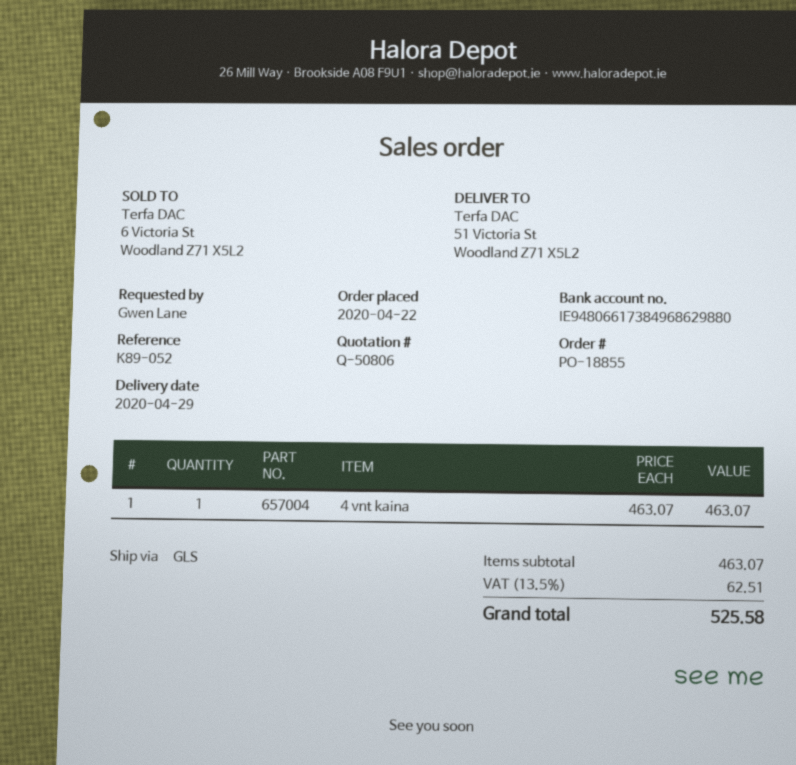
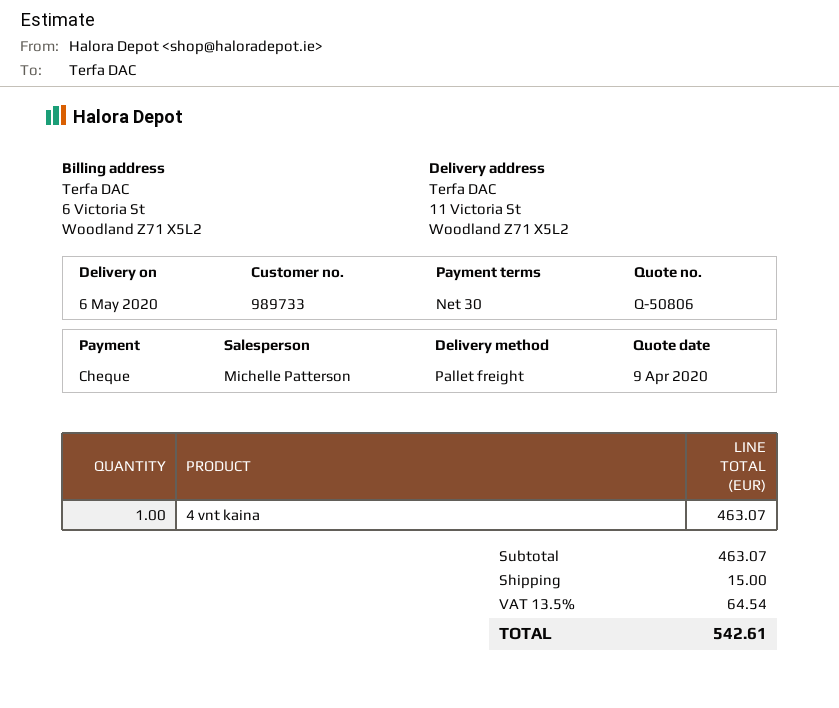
delivery date: 2020-04-29 -> 2020-05-06
shipping method: GLS -> pallet freight
ship to: 51 Victoria St, Woodland Z71 X5L2 -> 11 Victoria St, Woodland Z71 X5L2
shipping: none -> 15.00
tax: 13.5% = 62.51 -> 13.5% = 64.54
total: 525.58 -> 542.61

